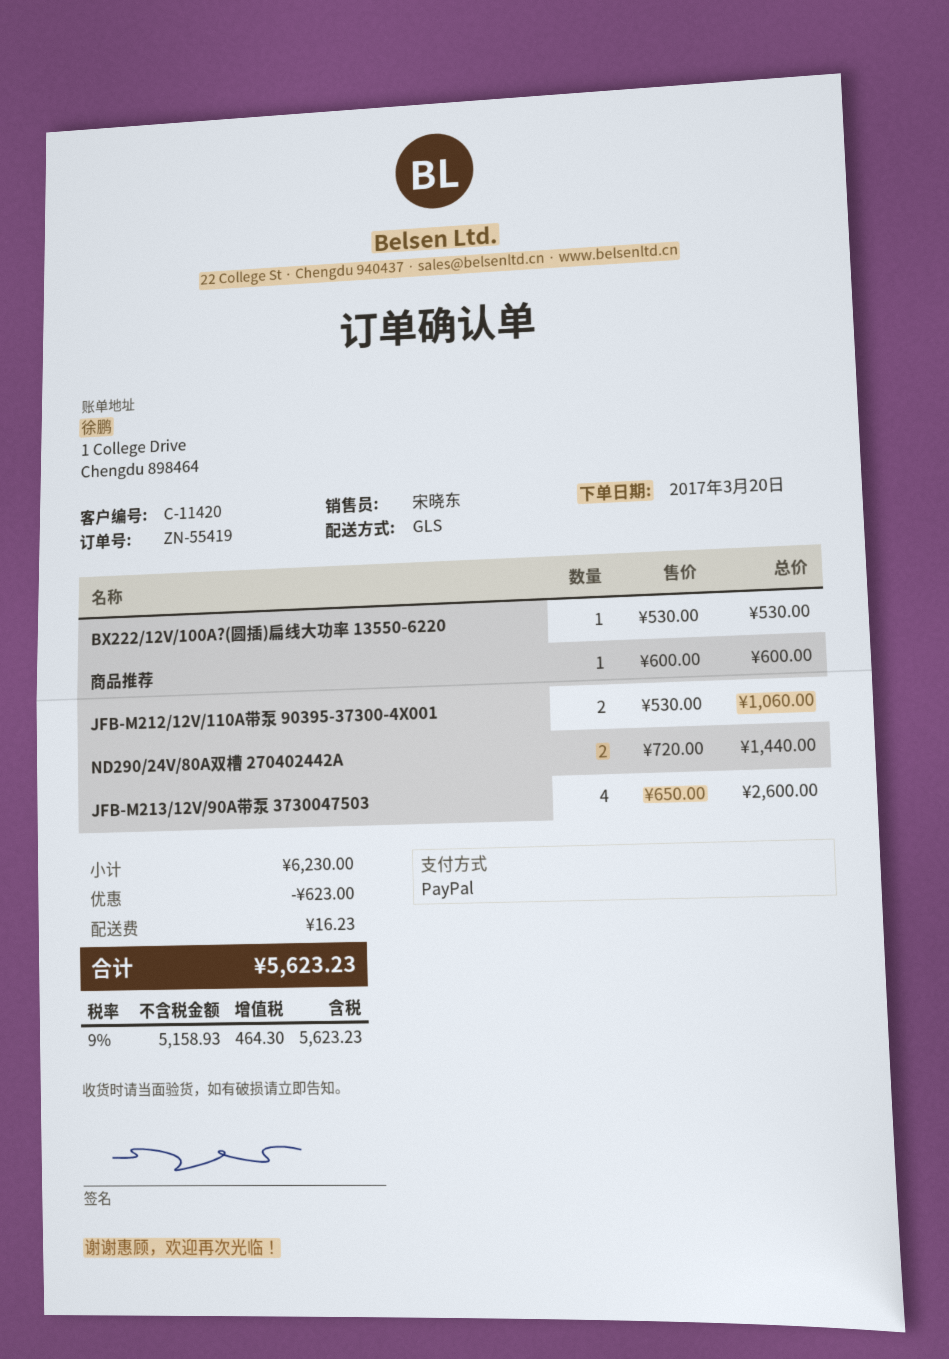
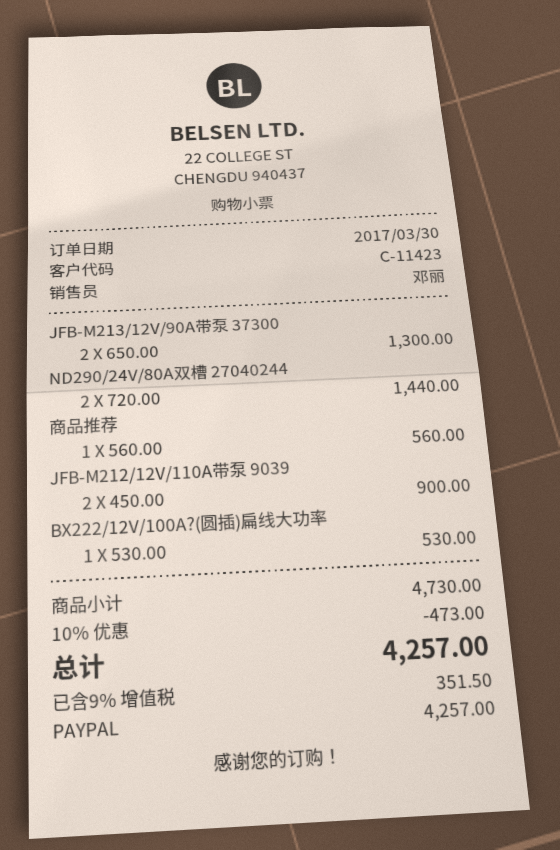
order date: 2017-03-20 -> 2017-03-30
customer number: C-11420 -> C-11423
sales rep: 宋晓东 -> 邓丽
商品推荐: 1 x 600.00 = 600.00 -> 1 x 560.00 = 560.00
JFB-M212/12V/110A带泵 90395-37300-4X001: 2 x 530.00 = 1060.00 -> 2 x 450.00 = 900.00
JFB-M213/12V/90A带泵 3730047503: 4 x 650.00 = 2600.00 -> 2 x 650.00 = 1300.00
subtotal: 6230.00 -> 4730.00
discount: 623.00 -> 473.00
shipping: 16.23 -> none
tax: 9% = 464.30 -> 9% = 351.50
total: 5623.23 -> 4257.00

